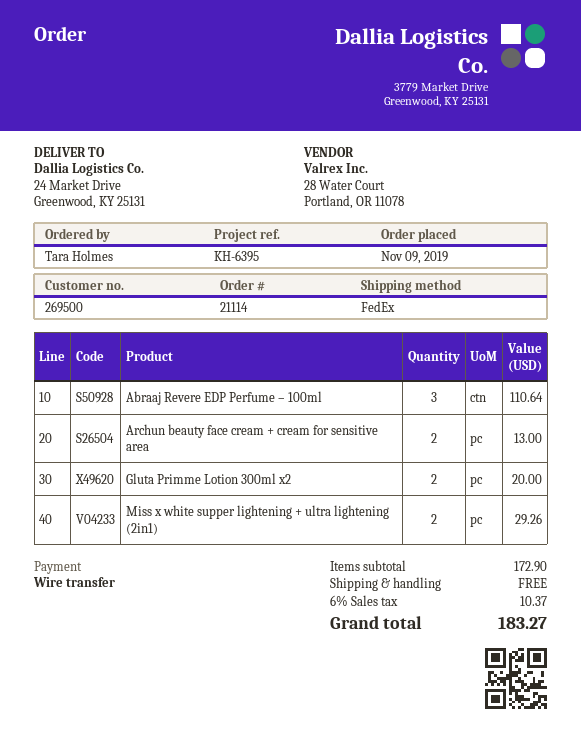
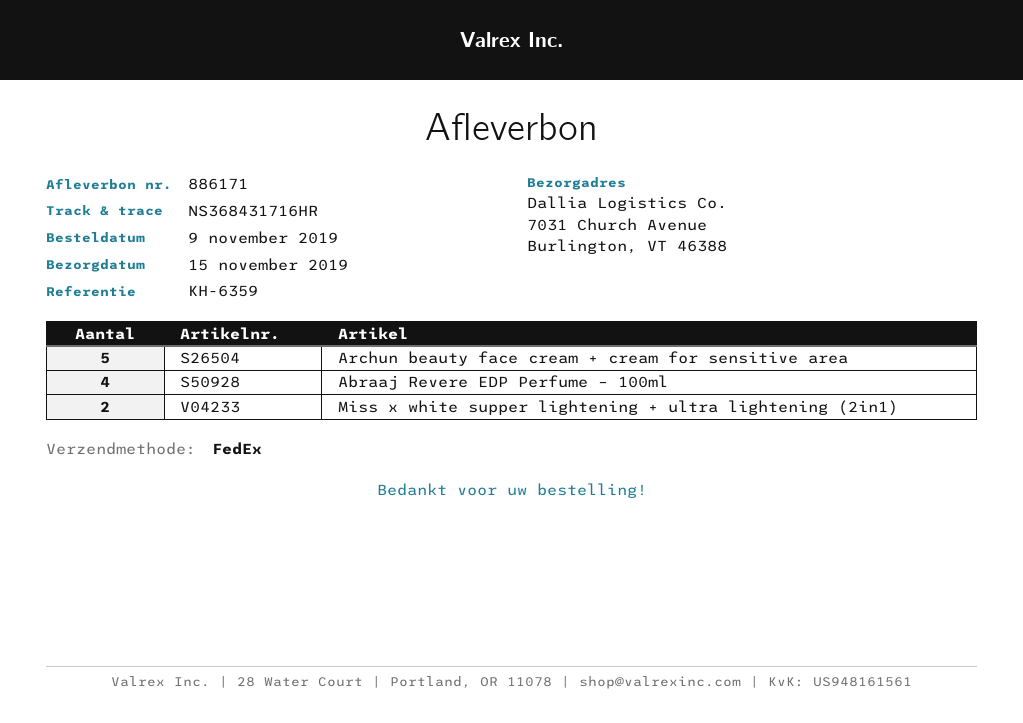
reference: KH-6395 -> KH-6359
ship to: 24 Market Drive, Greenwood, KY 25131 -> 7031 Church Avenue, Burlington, VT 46388
Abraaj Revere EDP Perfume – 100ml: 3 -> 4
Archun beauty face cream + cream for sensitive area: 2 -> 5
Gluta Primme Lotion 300ml x2: 2 -> none

